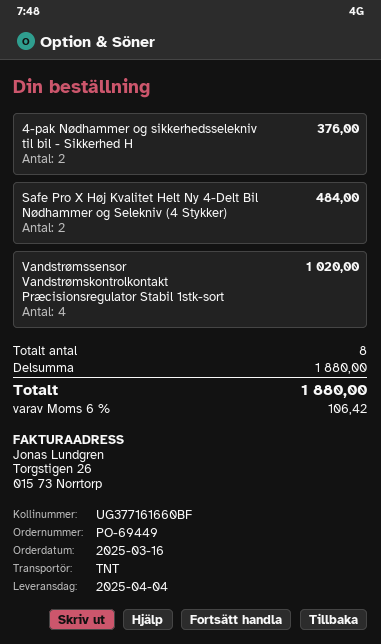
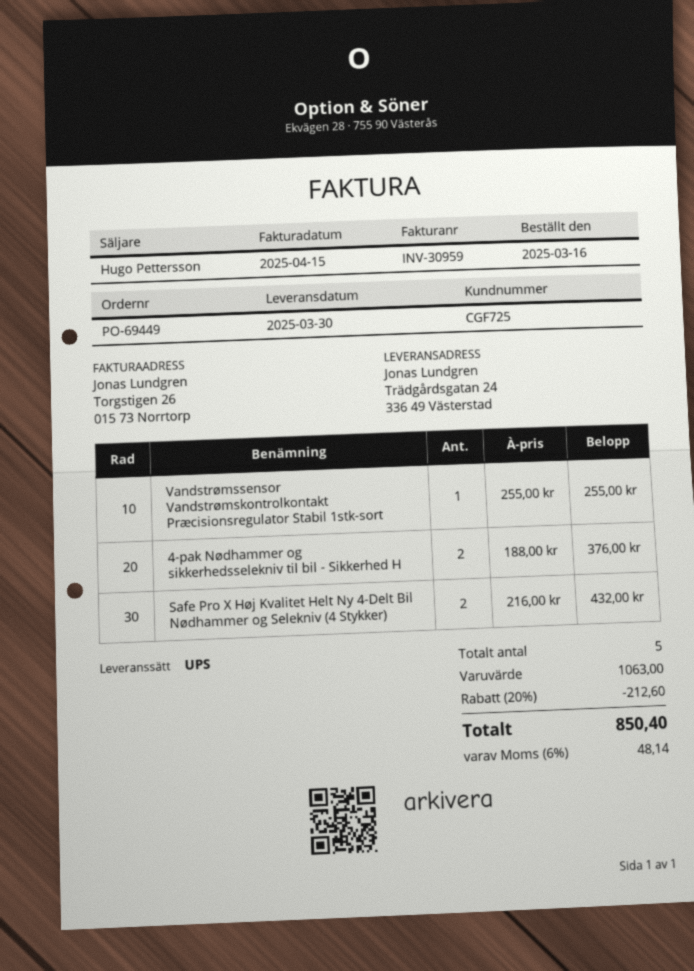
delivery date: 2025-04-04 -> 2025-03-30
shipping method: TNT -> UPS
Safe Pro X Høj Kvalitet Helt Ny 4-Delt Bil Nødhammer og Selekniv (4 Stykker): 2 for 484.00 -> 2 for 432.00
Vandstrømssensor Vandstrømskontrolkontakt Præcisionsregulator Stabil 1stk-sort: 4 for 1020.00 -> 1 for 255.00
total quantity: 8 -> 5
subtotal: 1880.00 -> 1063.00
discount: none -> 20% = 212.60
tax: 6% = 106.42 -> 6% = 48.14
total: 1880.00 -> 850.40

